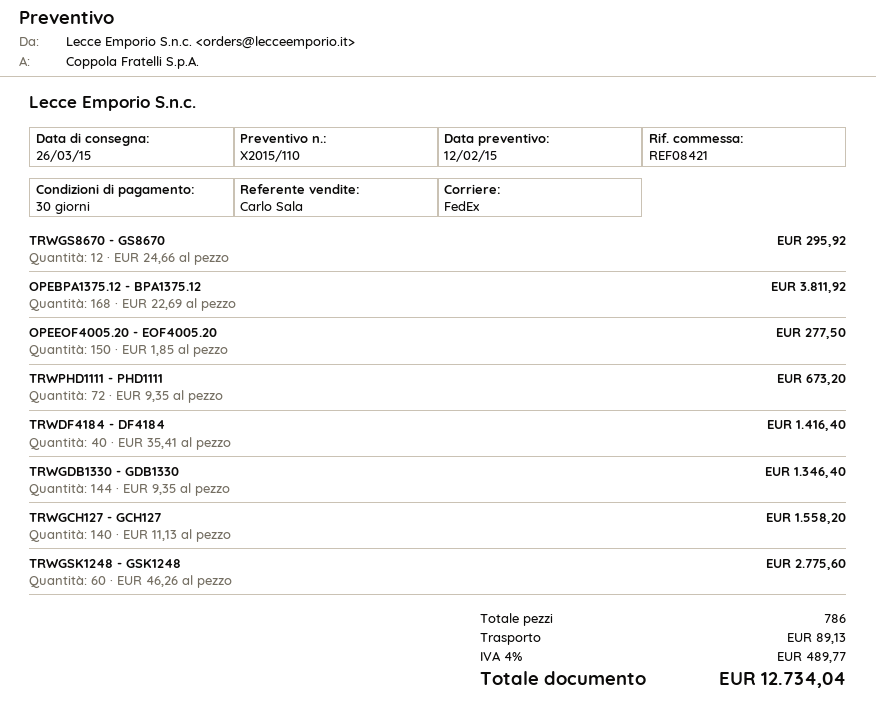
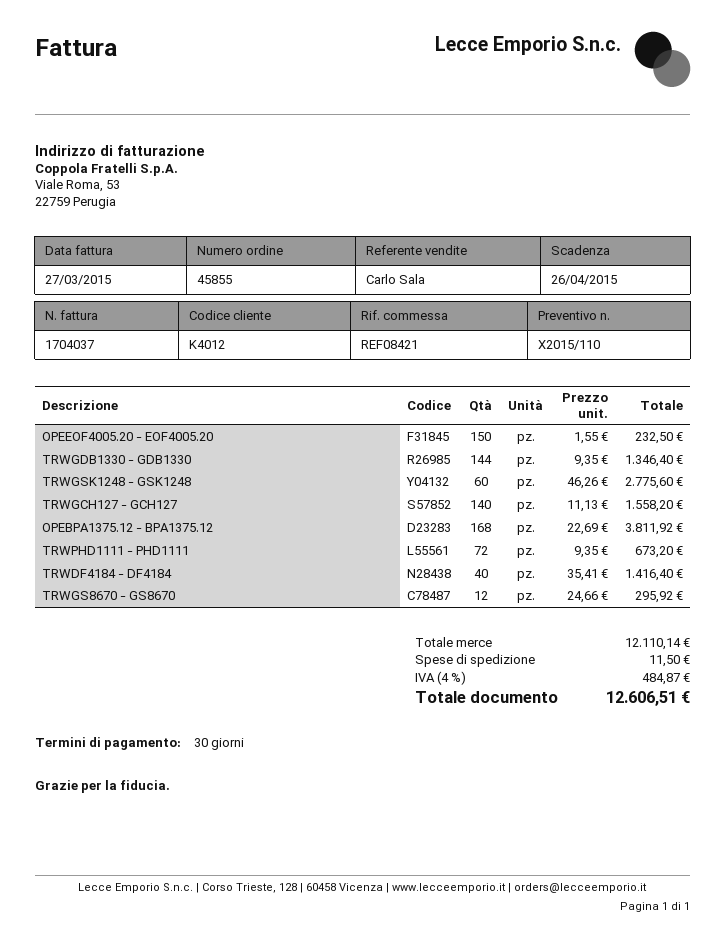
OPEEOF4005.20 - EOF4005.20: 150 x 1.85 = 277.50 -> 150 x 1.55 = 232.50
shipping: 89.13 -> 11.50
tax: 4% = 489.77 -> 4% = 484.87
total: 12734.04 -> 12606.51

